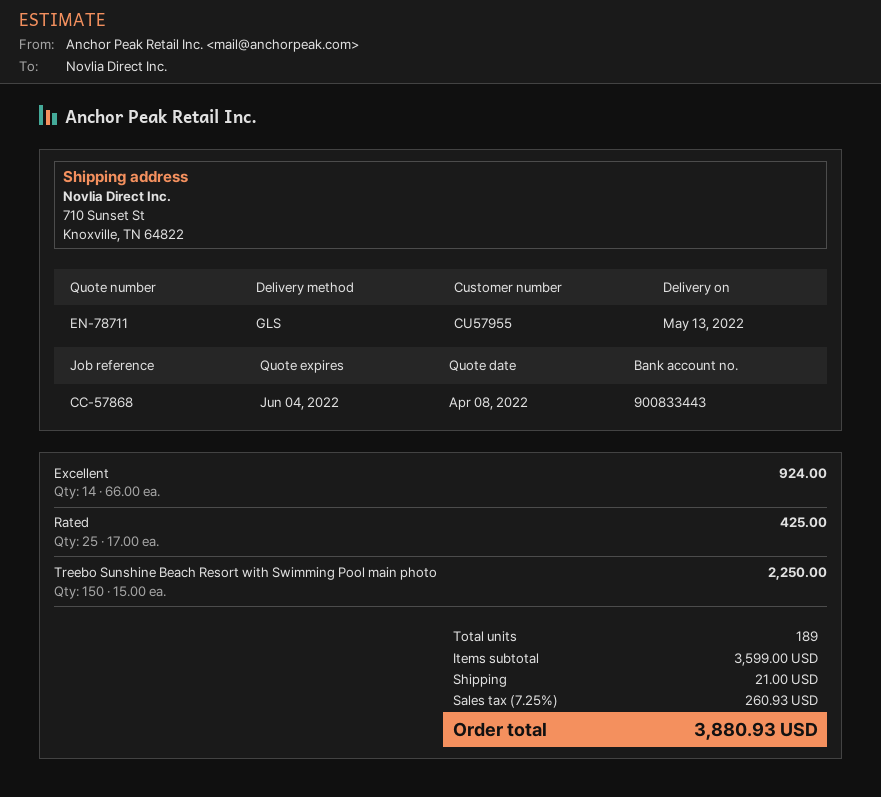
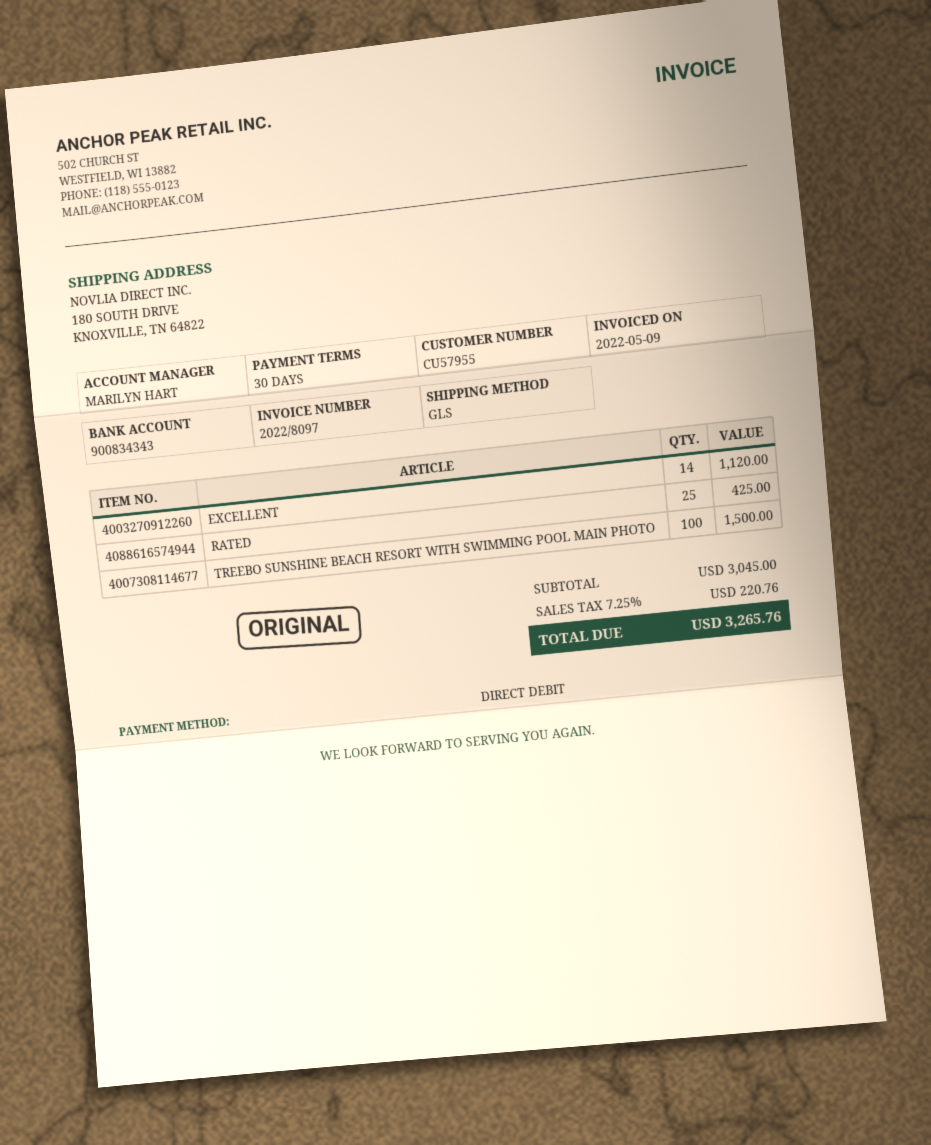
bank account: 900833443 -> 900834343
ship to: 710 Sunset St, Knoxville, TN 64822 -> 180 SOUTH DRIVE, KNOXVILLE, TN 64822
Excellent: 14 for 924.00 -> 14 for 1120.00
Treebo Sunshine Beach Resort with Swimming Pool main photo: 150 for 2250.00 -> 100 for 1500.00
subtotal: 3599.00 -> 3045.00
shipping: 21.00 -> none
tax: 7.25% = 260.93 -> 7.25% = 220.76
total: 3880.93 -> 3265.76

